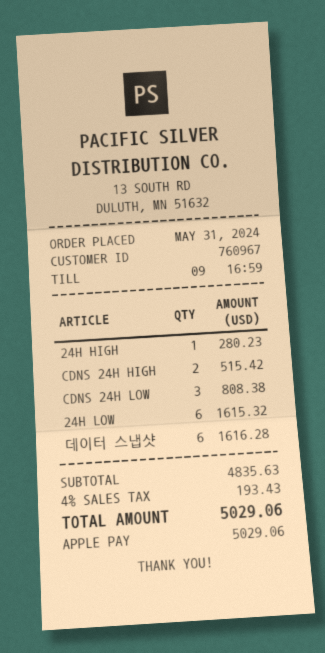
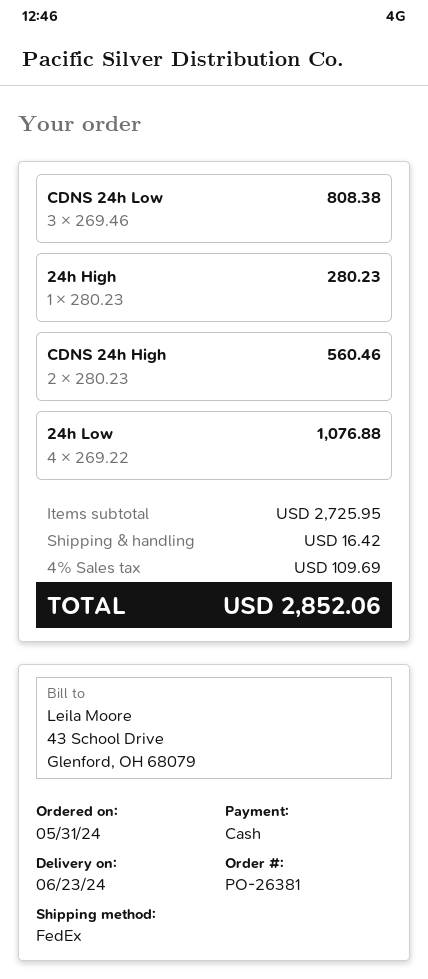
payment method: Apple Pay -> cash
CDNS 24H HIGH: 2 for 515.42 -> 2 for 560.46
24H LOW: 6 for 1615.32 -> 4 for 1076.88
데이터 스냅샷: 6 for 1616.28 -> none
subtotal: 4835.63 -> 2725.95
shipping: none -> 16.42
tax: 4% = 193.43 -> 4% = 109.69
total: 5029.06 -> 2852.06

